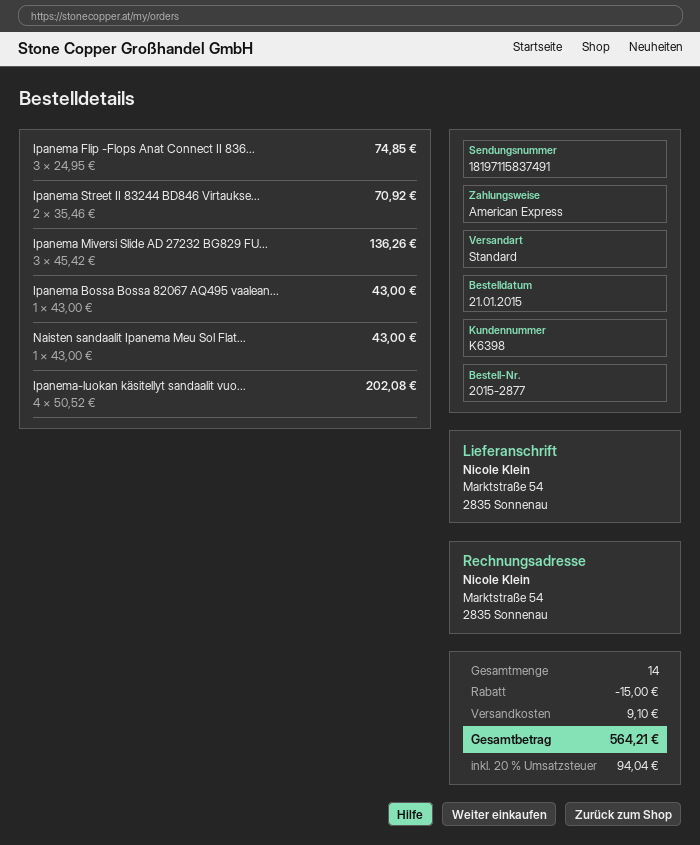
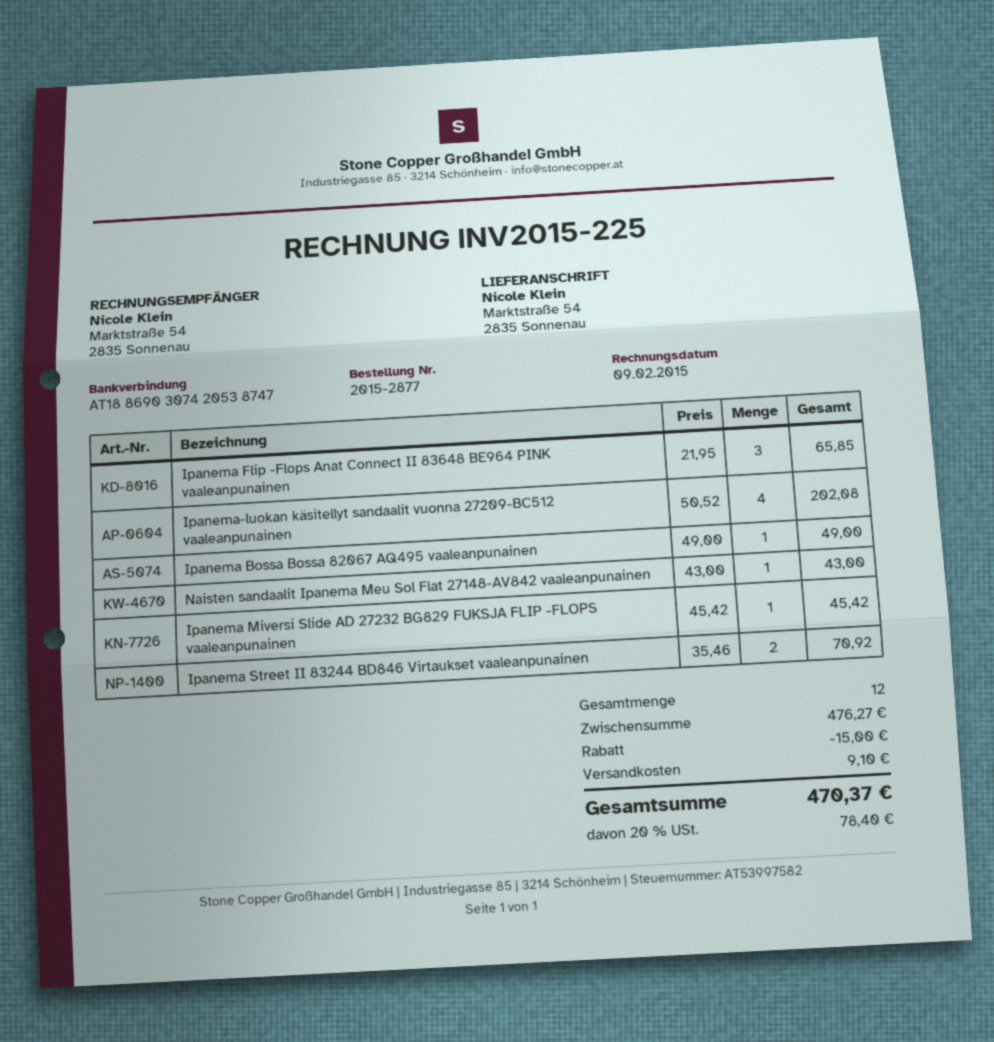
Ipanema Flip -Flops Anat Connect II 836...: 3 x 24.95 = 74.85 -> 3 x 21.95 = 65.85
Ipanema Miversi Slide AD 27232 BG829 FU...: 3 x 45.42 = 136.26 -> 1 x 45.42 = 45.42
Ipanema Bossa Bossa 82067 AQ495 vaalean...: 1 x 43.00 = 43.00 -> 1 x 49.00 = 49.00
total quantity: 14 -> 12
tax: 20% = 94.04 -> 20% = 78.40
total: 564.21 -> 470.37

